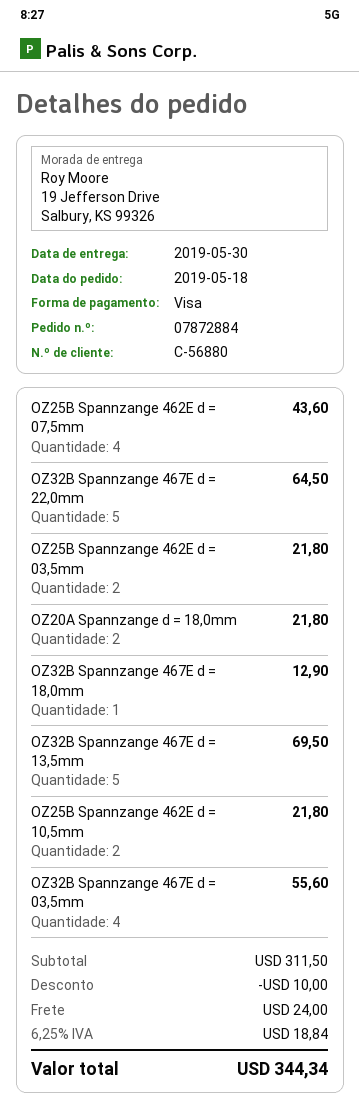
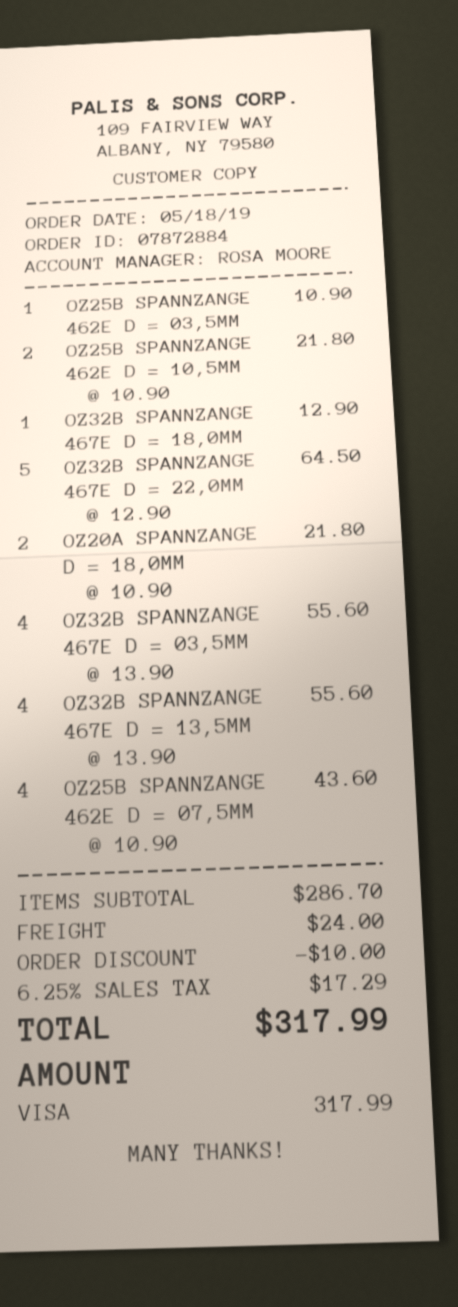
OZ25B Spannzange 462E d = 03,5mm: 2 for 21.80 -> 1 for 10.90
OZ32B Spannzange 467E d = 13,5mm: 5 for 69.50 -> 4 for 55.60
subtotal: 311.50 -> 286.70
tax: 6.25% = 18.84 -> 6.25% = 17.29
total: 344.34 -> 317.99

